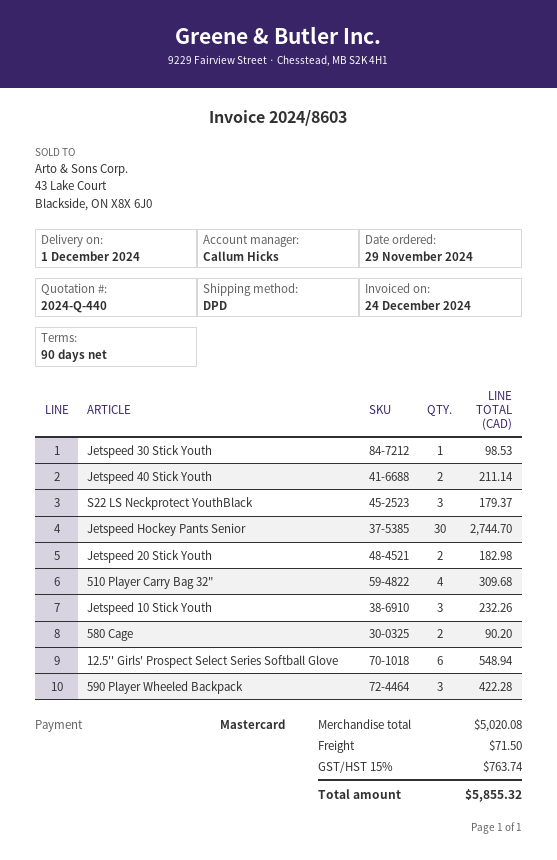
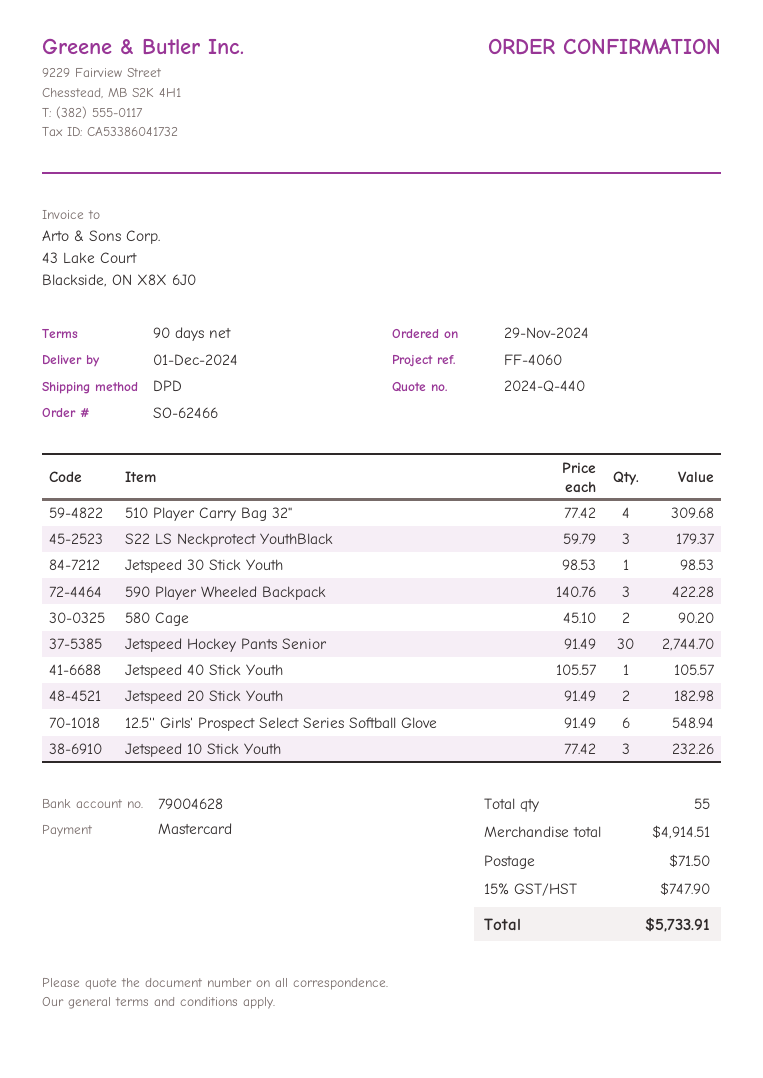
Jetspeed 40 Stick Youth: 2 for 211.14 -> 1 for 105.57
subtotal: 5020.08 -> 4914.51
tax: 15% = 763.74 -> 15% = 747.90
total: 5855.32 -> 5733.91

